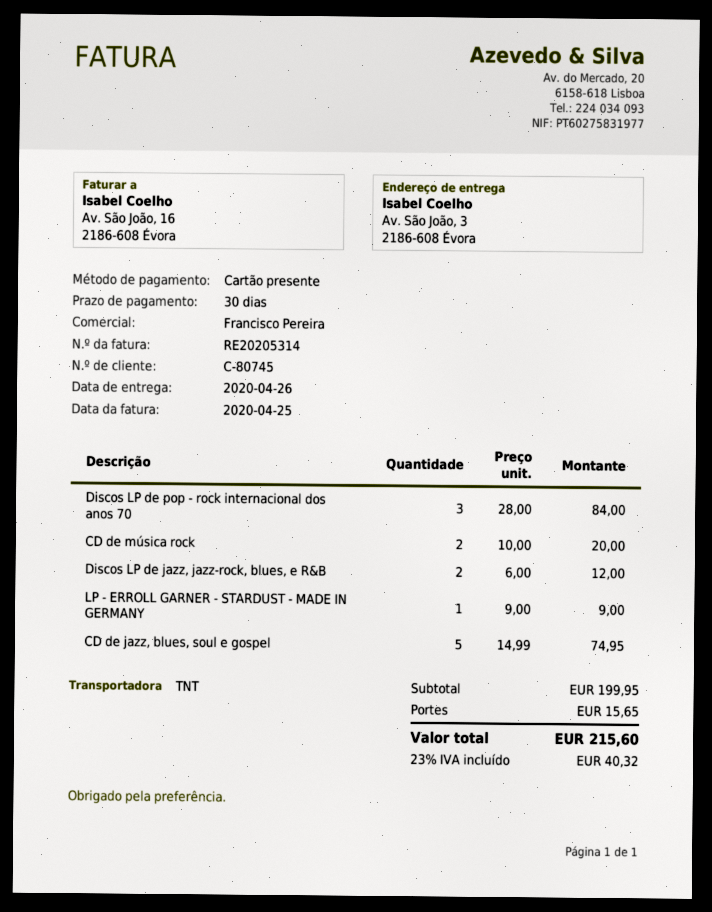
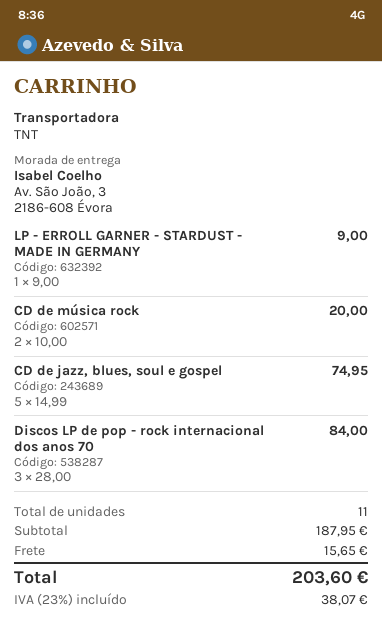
Discos LP de jazz, jazz-rock, blues, e R&B: 2 x 6.00 = 12.00 -> none
subtotal: 199.95 -> 187.95
tax: 23% = 40.32 -> 23% = 38.07
total: 215.60 -> 203.60

